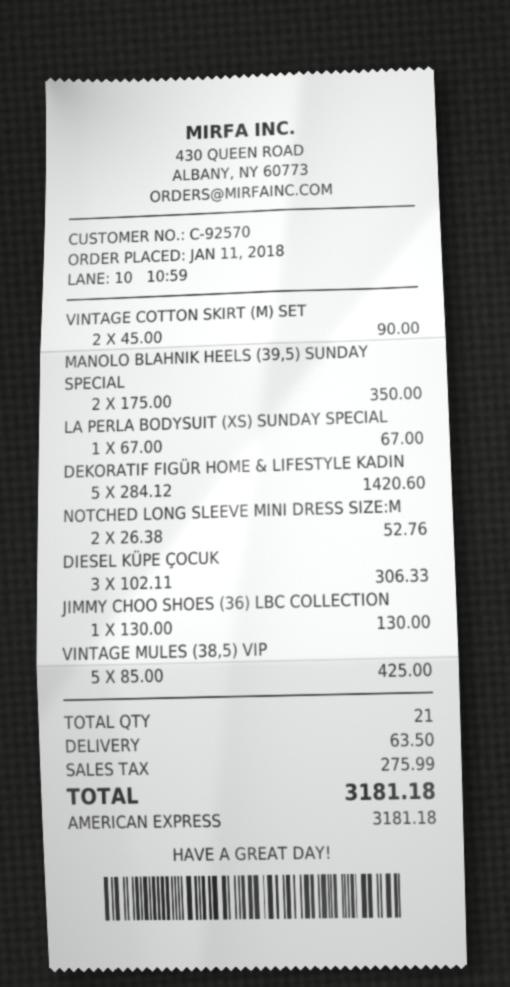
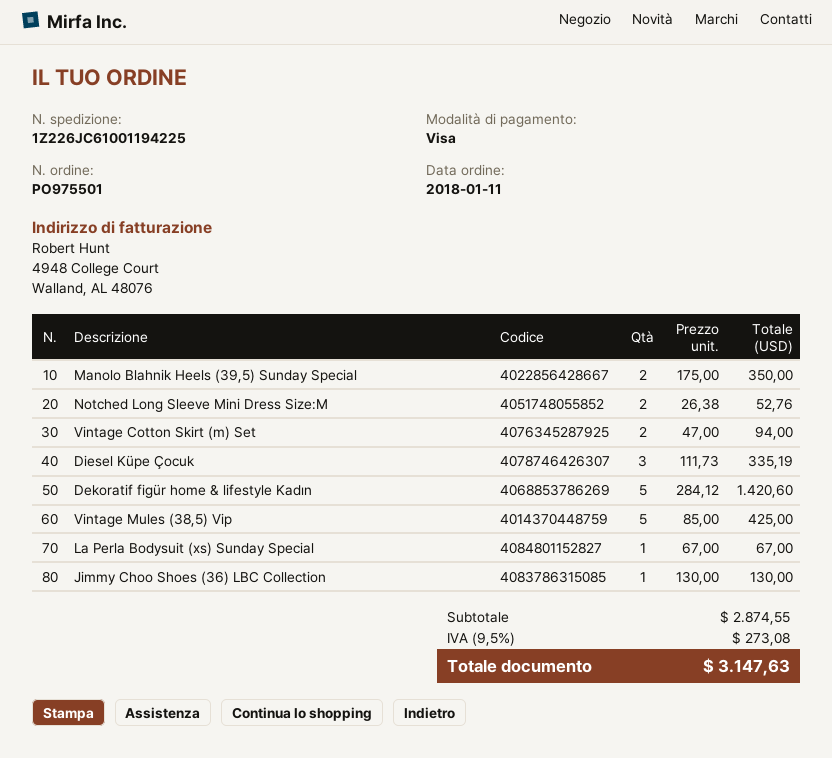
payment method: American Express -> Visa
VINTAGE COTTON SKIRT (M) SET: 2 x 45.00 = 90.00 -> 2 x 47.00 = 94.00
DIESEL KÜPE ÇOCUK: 3 x 102.11 = 306.33 -> 3 x 111.73 = 335.19
shipping: 63.50 -> none
tax: 275.99 -> 273.08
total: 3181.18 -> 3147.63

